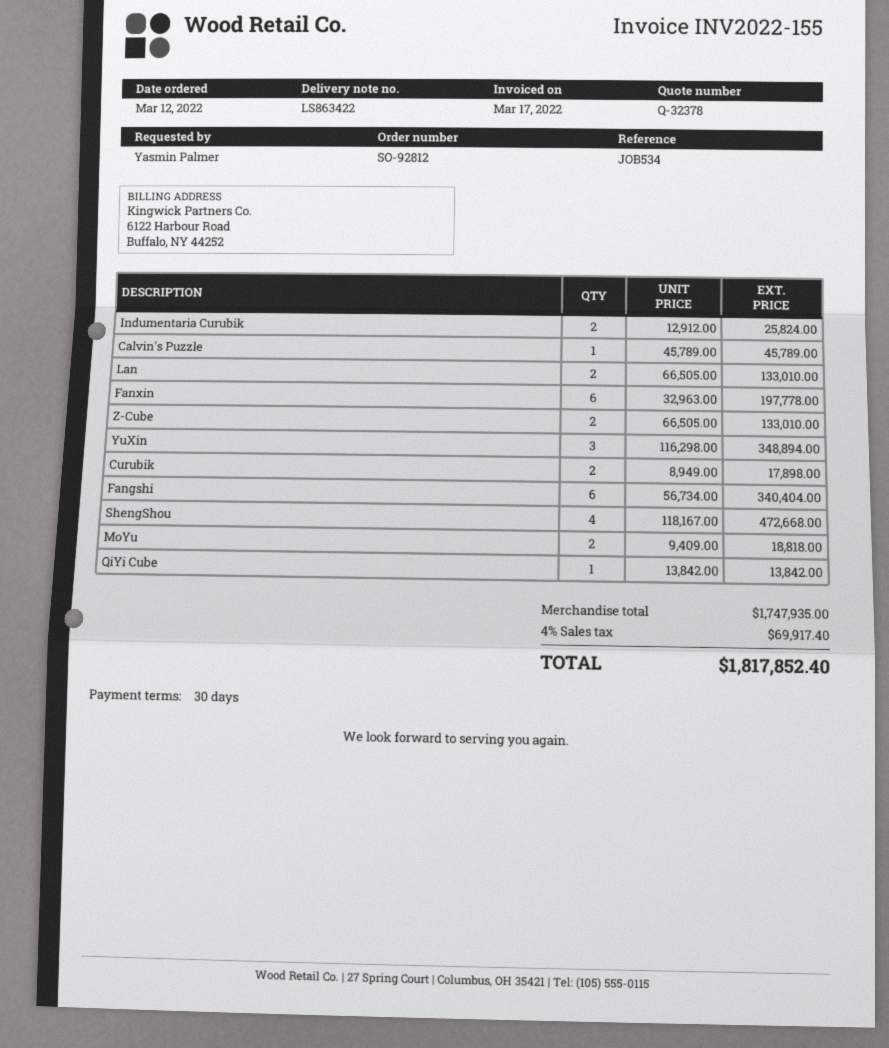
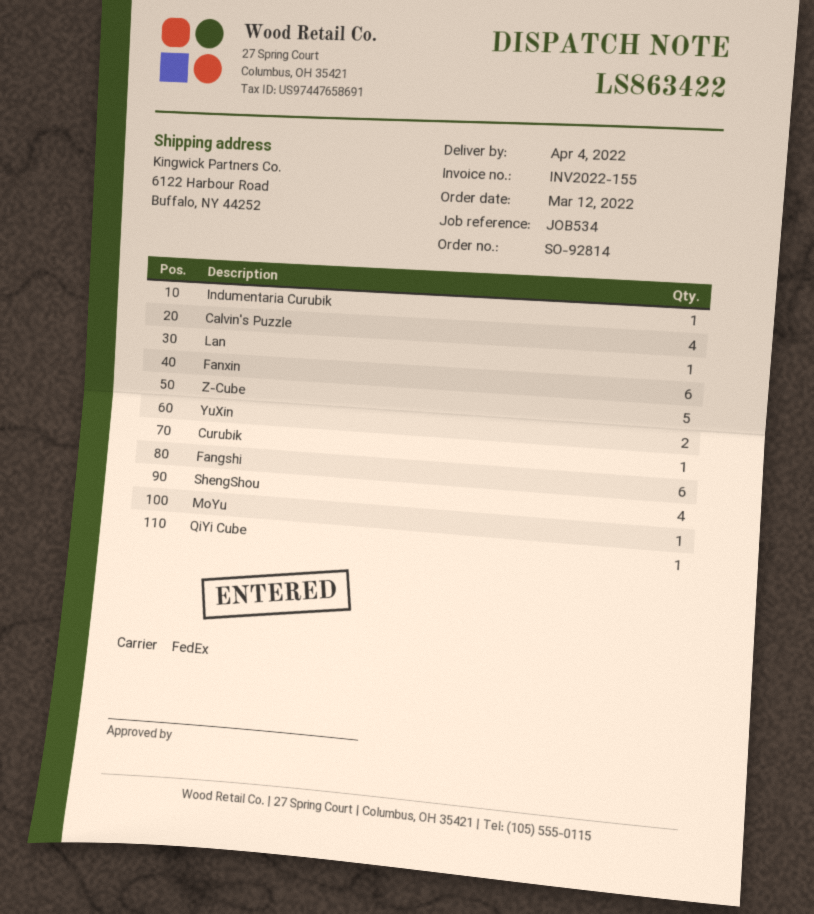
order number: SO-92812 -> SO-92814
Indumentaria Curubik: 2 -> 1
Calvin's Puzzle: 1 -> 4
Lan: 2 -> 1
Z-Cube: 2 -> 5
YuXin: 3 -> 2
Curubik: 2 -> 1
MoYu: 2 -> 1

